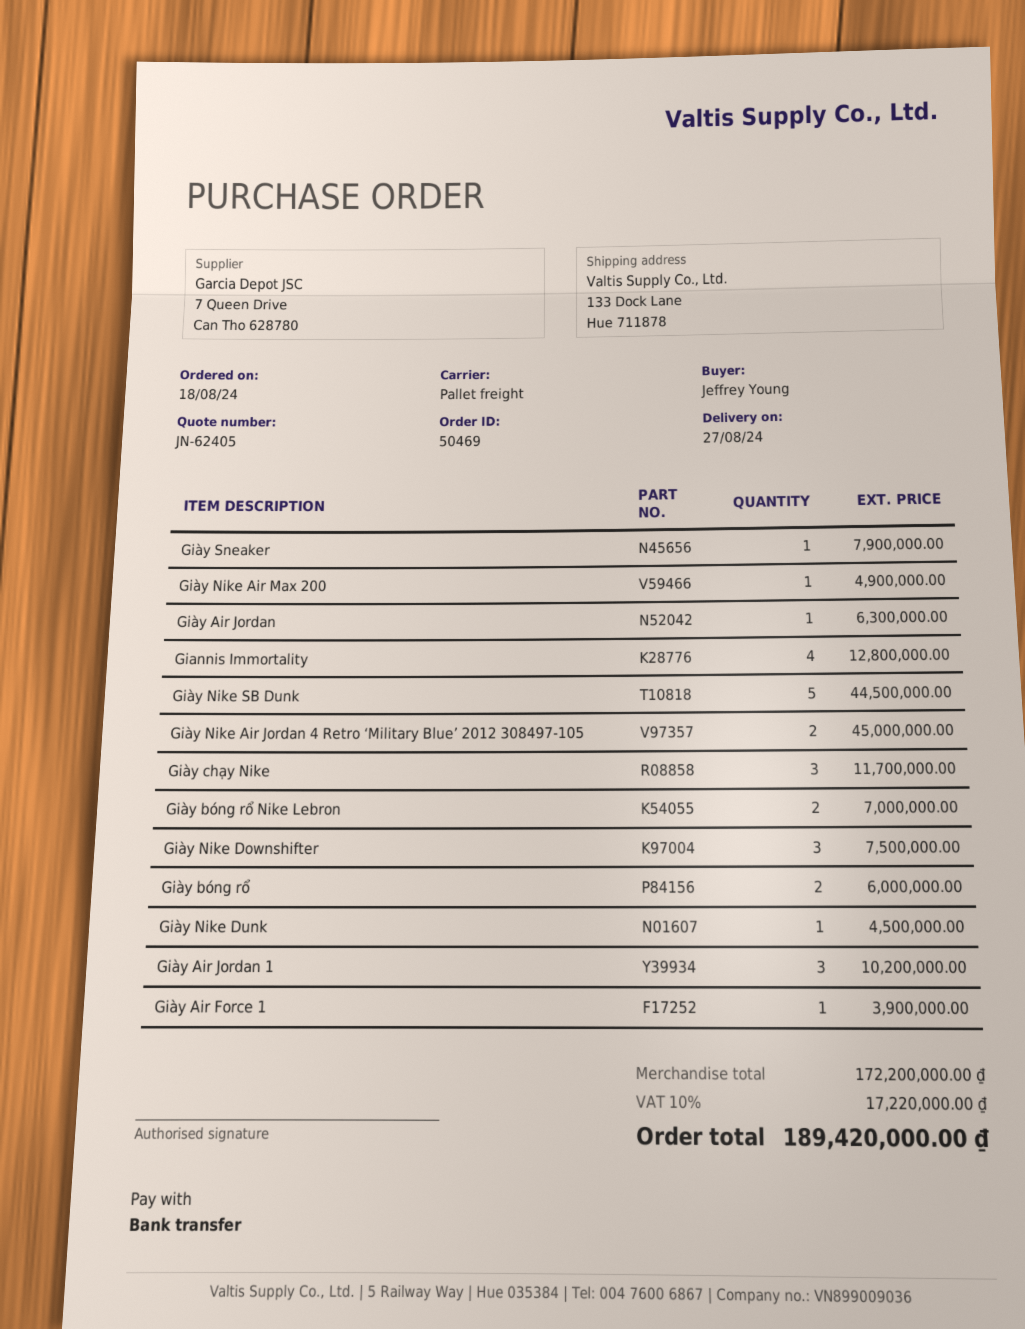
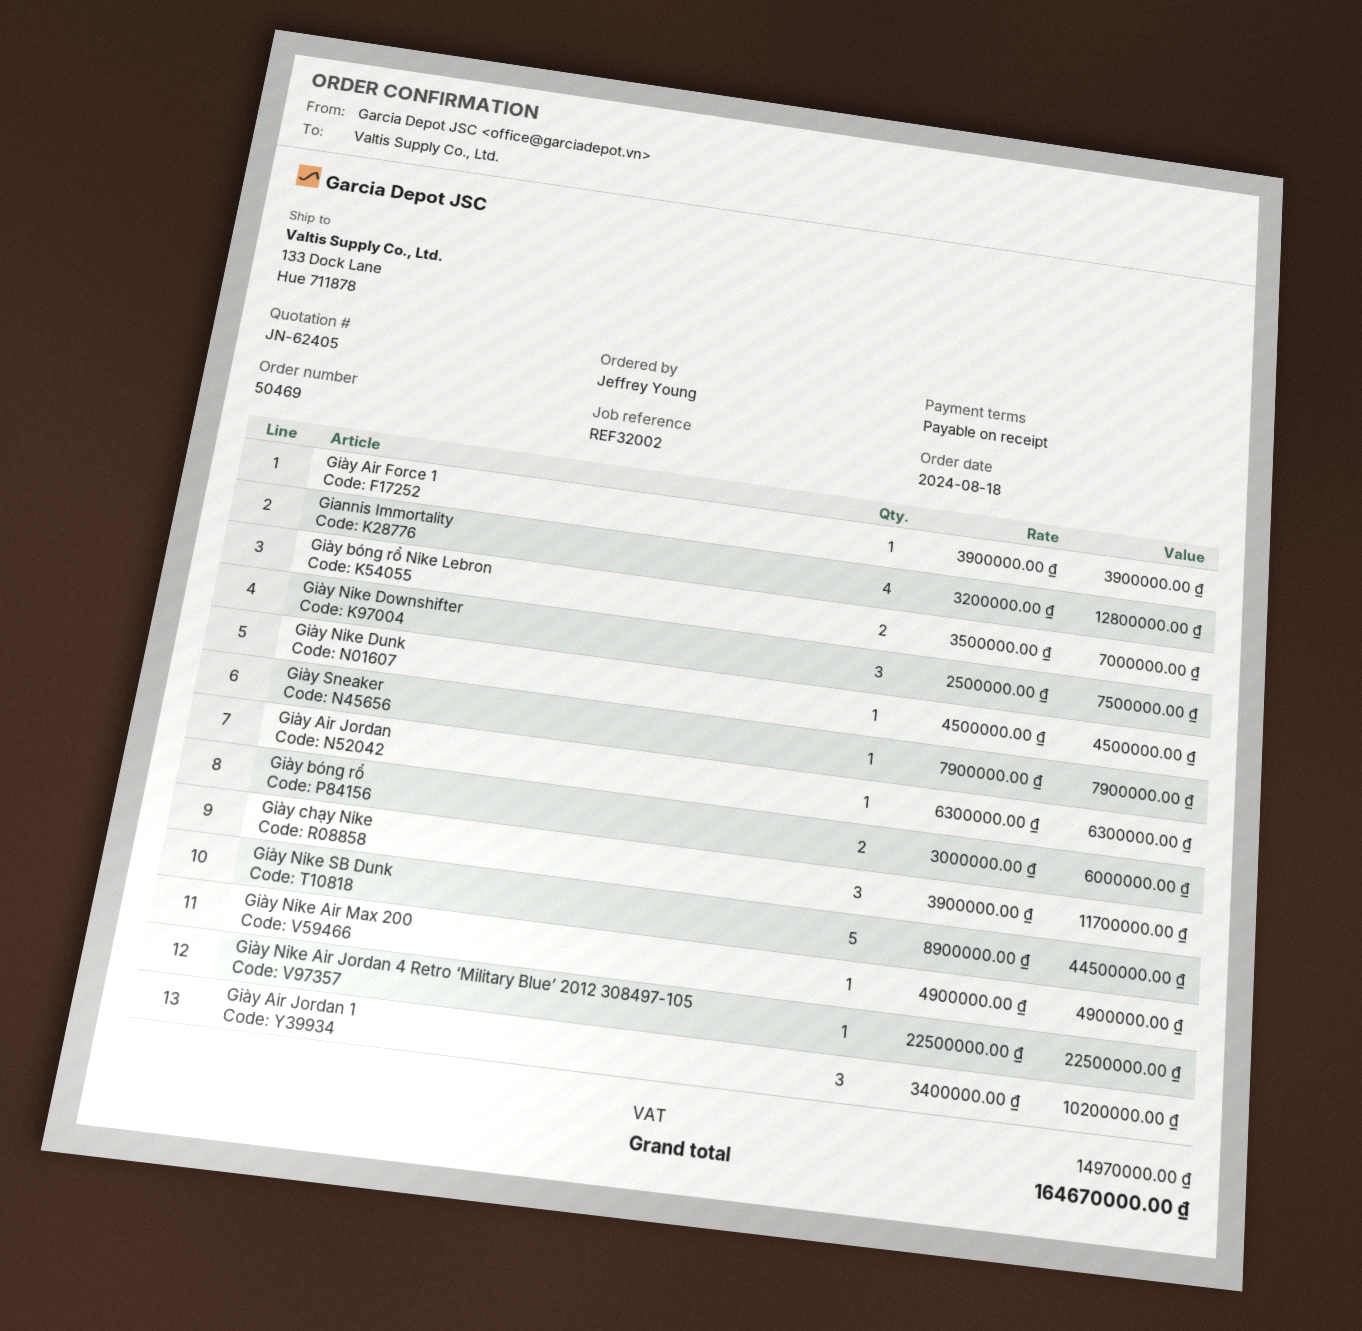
Giày Nike Air Jordan 4 Retro ‘Military Blue’ 2012 308497-105: 2 for 45000000.00 -> 1 for 22500000.00
tax: 17220000.00 -> 14970000.00
total: 189420000.00 -> 164670000.00

